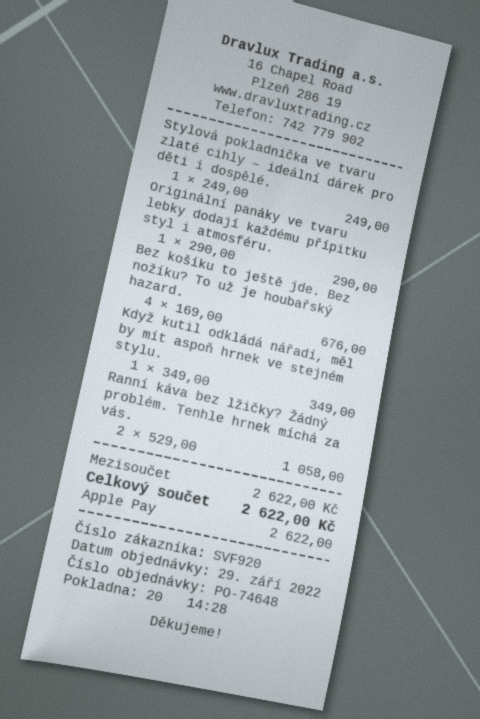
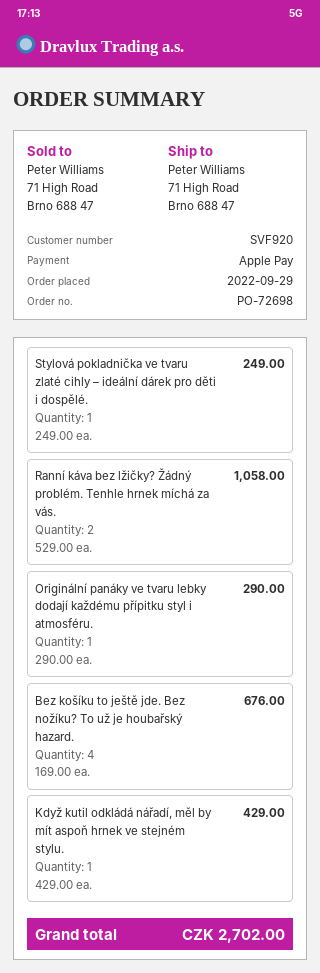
order number: PO-74648 -> PO-72698
Když kutil odkládá nářadí, měl by mít aspoň hrnek ve stejném stylu.: 1 x 349.00 = 349.00 -> 1 x 429.00 = 429.00
total: 2622.00 -> 2702.00

